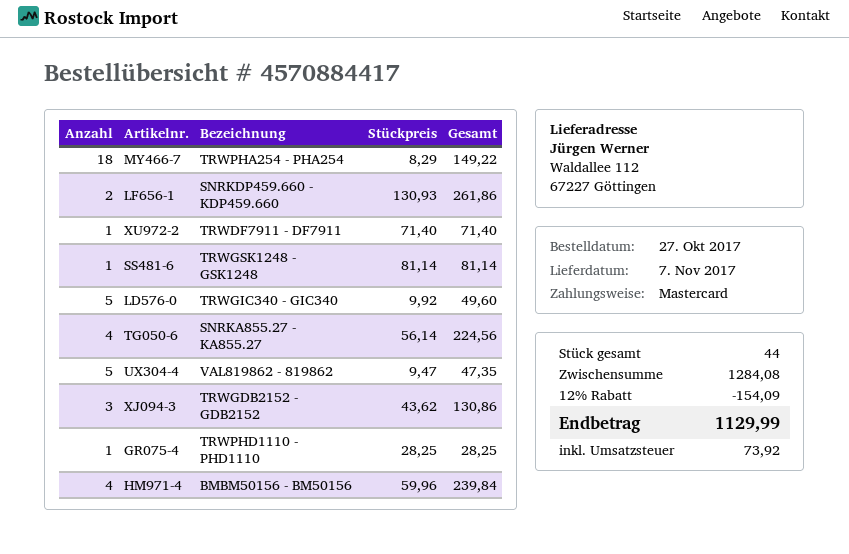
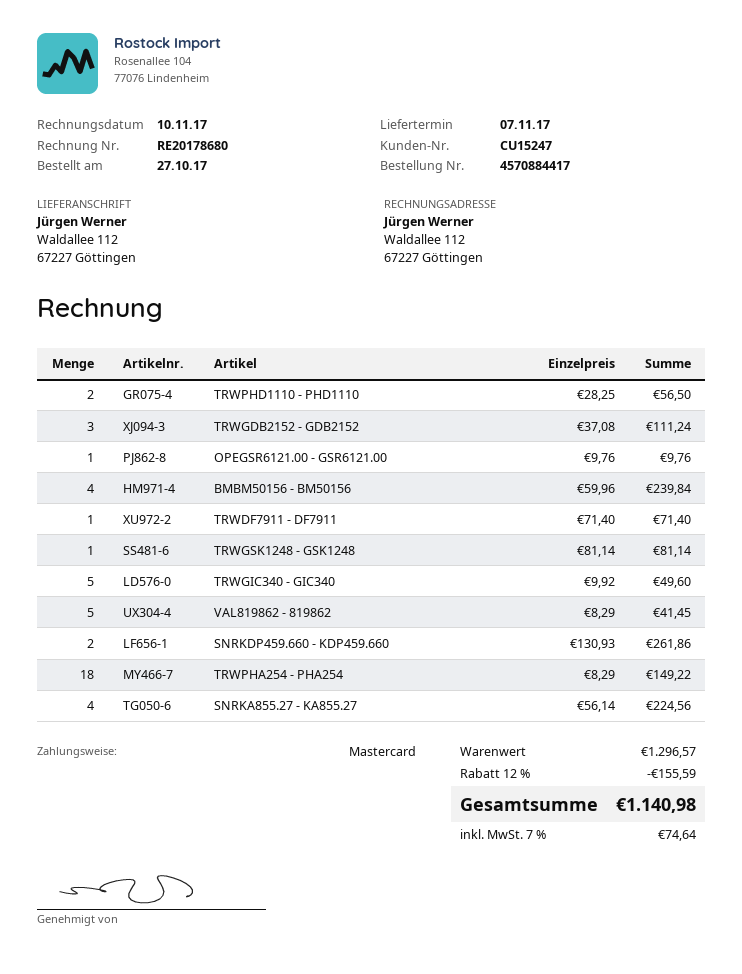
VAL819862 - 819862: 5 x 9.47 = 47.35 -> 5 x 8.29 = 41.45
TRWGDB2152 - GDB2152: 3 x 43.62 = 130.86 -> 3 x 37.08 = 111.24
TRWPHD1110 - PHD1110: 1 x 28.25 = 28.25 -> 2 x 28.25 = 56.50
OPEGSR6121.00 - GSR6121.00: none -> 1 x 9.76 = 9.76
subtotal: 1284.08 -> 1296.57
discount: 12% = 154.09 -> 12% = 155.59
tax: 73.92 -> 74.64
total: 1129.99 -> 1140.98

